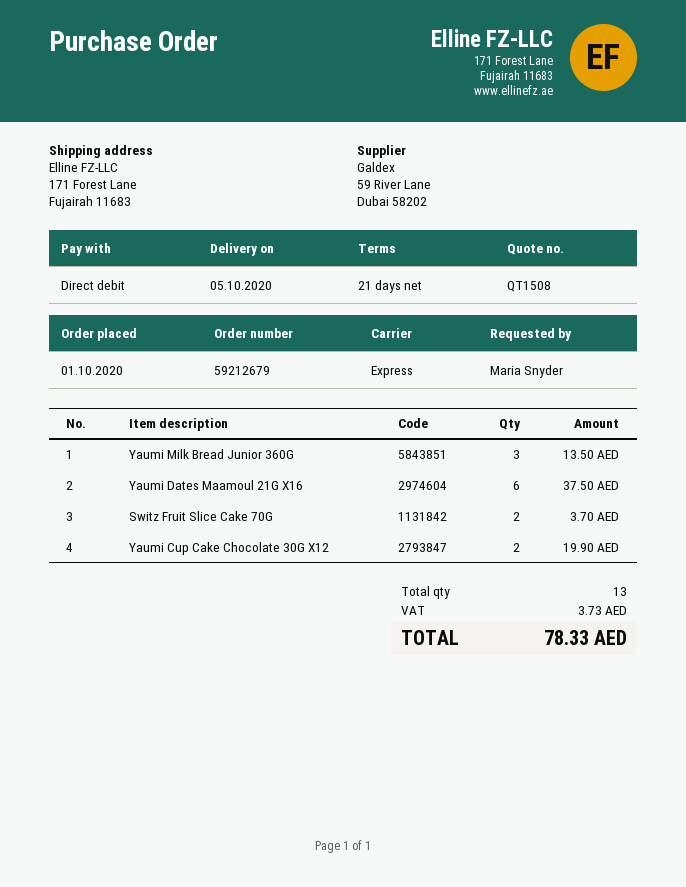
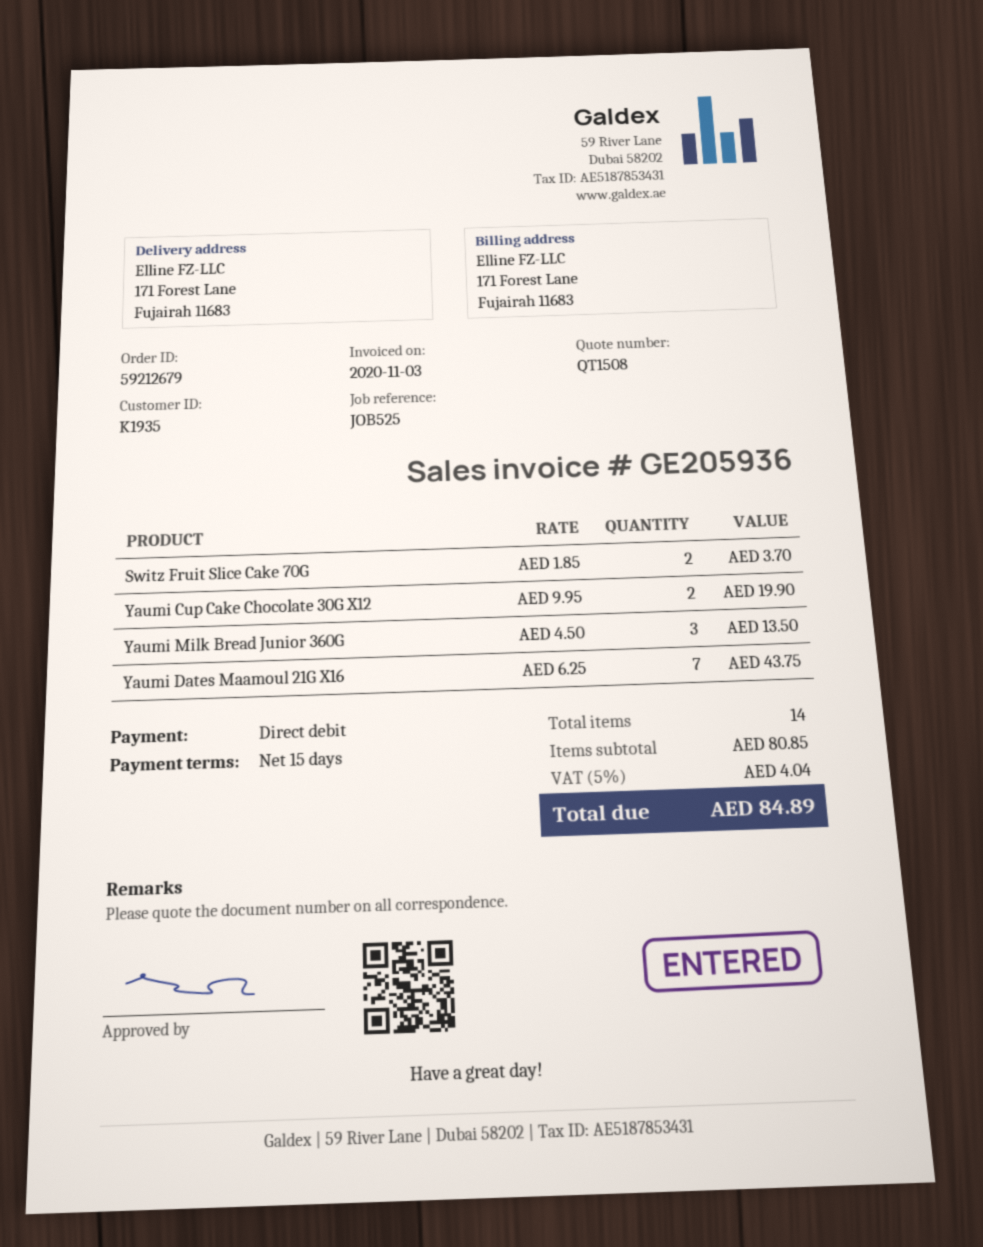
payment terms: 21 days -> 15 days
Yaumi Dates Maamoul 21G X16: 6 for 37.50 -> 7 for 43.75
total quantity: 13 -> 14
tax: 3.73 -> 4.04
total: 78.33 -> 84.89

